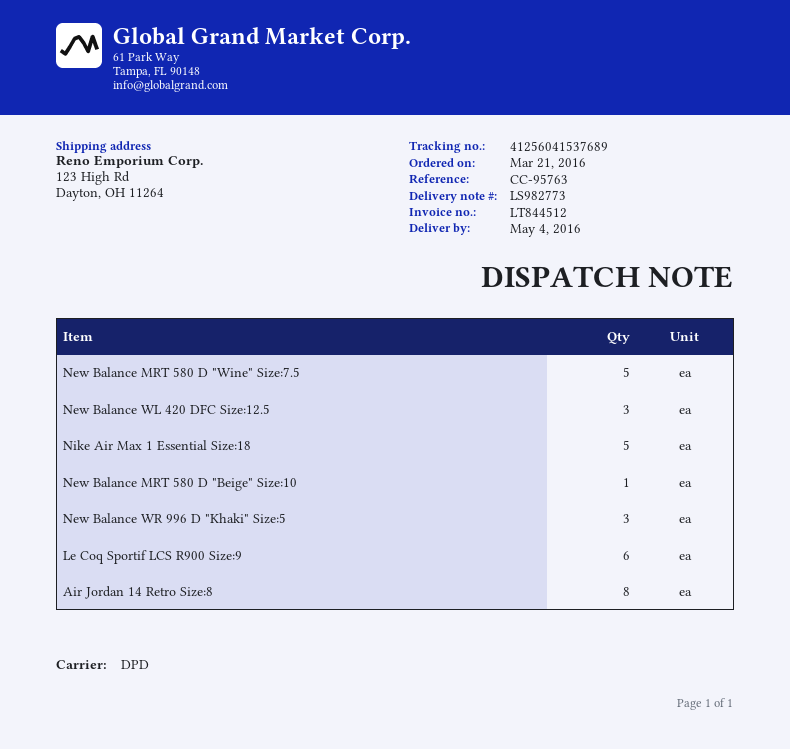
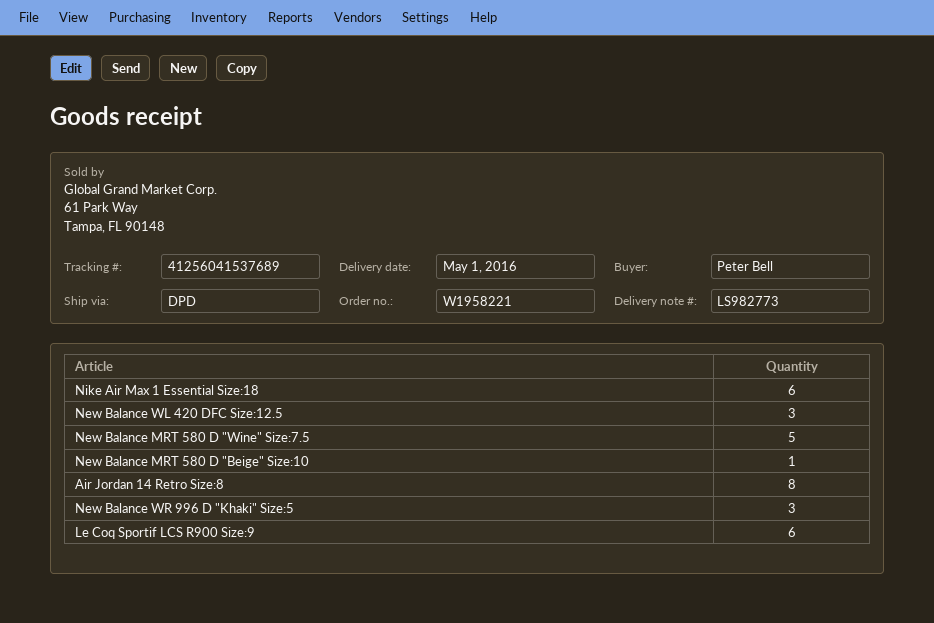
delivery date: 2016-05-04 -> 2016-05-01
Nike Air Max 1 Essential Size:18: 5 -> 6

